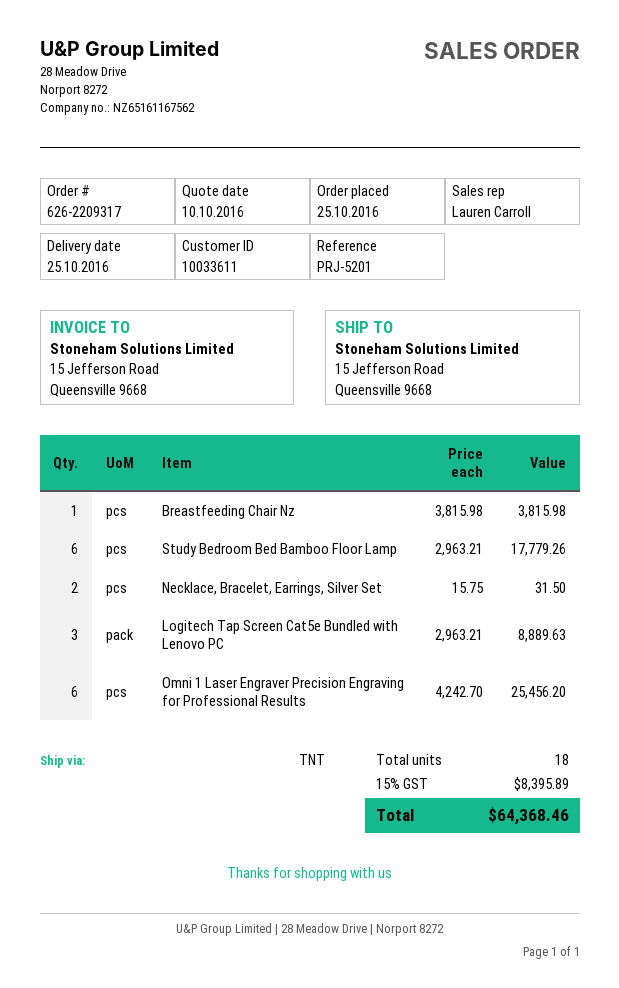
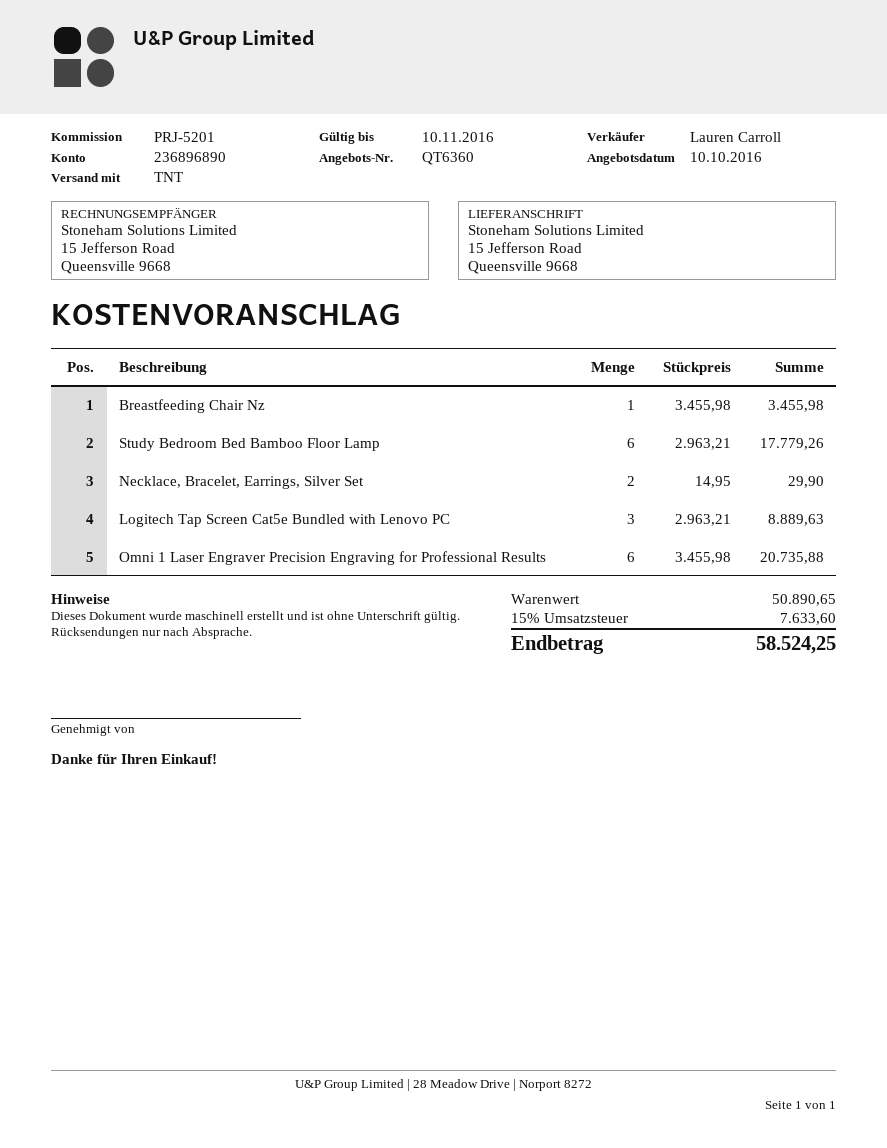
Breastfeeding Chair Nz: 1 x 3815.98 = 3815.98 -> 1 x 3455.98 = 3455.98
Necklace, Bracelet, Earrings, Silver Set: 2 x 15.75 = 31.50 -> 2 x 14.95 = 29.90
Omni 1 Laser Engraver Precision Engraving for Professional Results: 6 x 4242.70 = 25456.20 -> 6 x 3455.98 = 20735.88
tax: 15% = 8395.89 -> 15% = 7633.60
total: 64368.46 -> 58524.25

